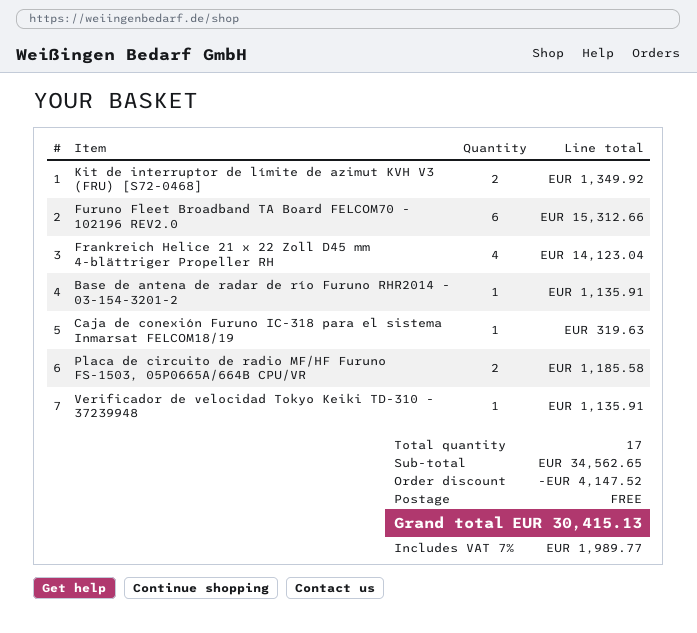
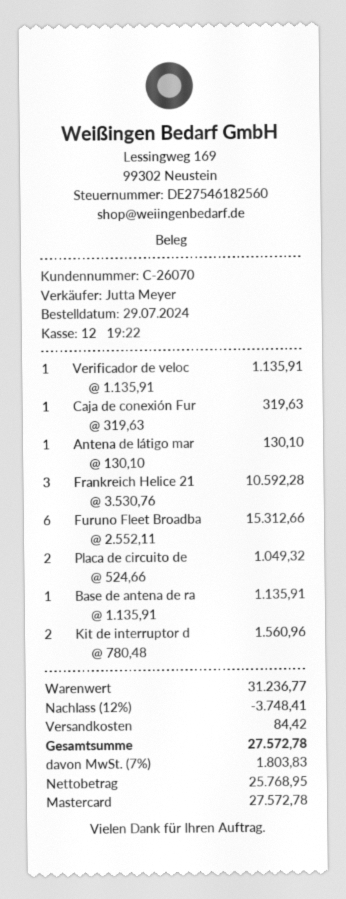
Kit de interruptor de límite de azimut KVH V3 (FRU) [S72-0468]: 2 for 1349.92 -> 2 for 1560.96
Frankreich Helice 21 x 22 Zoll D45 mm 4-blättriger Propeller RH: 4 for 14123.04 -> 3 for 10592.28
Placa de circuito de radio MF/HF Furuno FS-1503, 05P0665A/664B CPU/VR: 2 for 1185.58 -> 2 for 1049.32
Antena de látigo mar: none -> 1 for 130.10
subtotal: 34562.65 -> 31236.77
discount: 4147.52 -> 3748.41
shipping: 0.00 -> 84.42
tax: 7% = 1989.77 -> 7% = 1803.83
total: 30415.13 -> 27572.78

